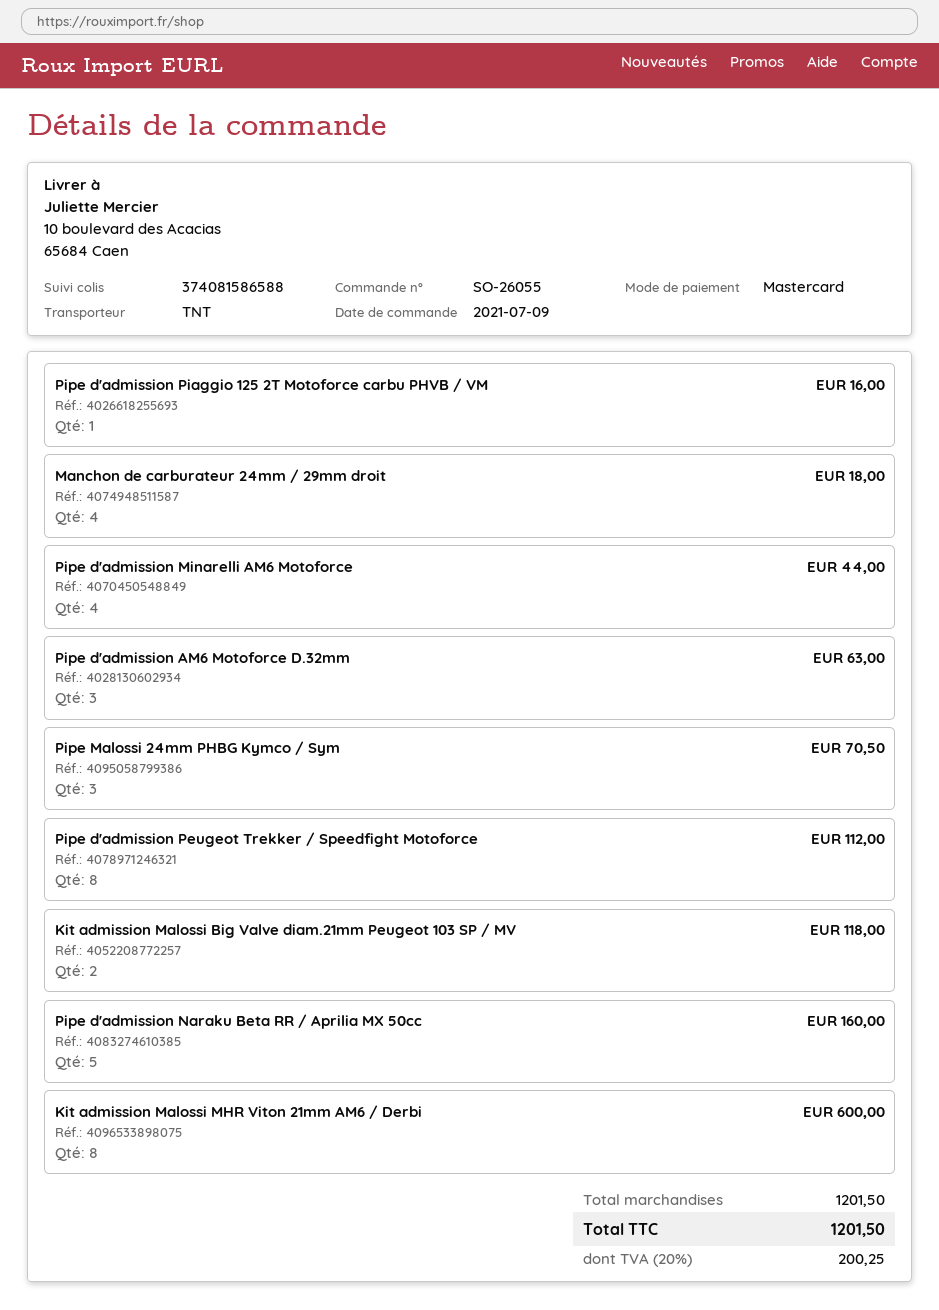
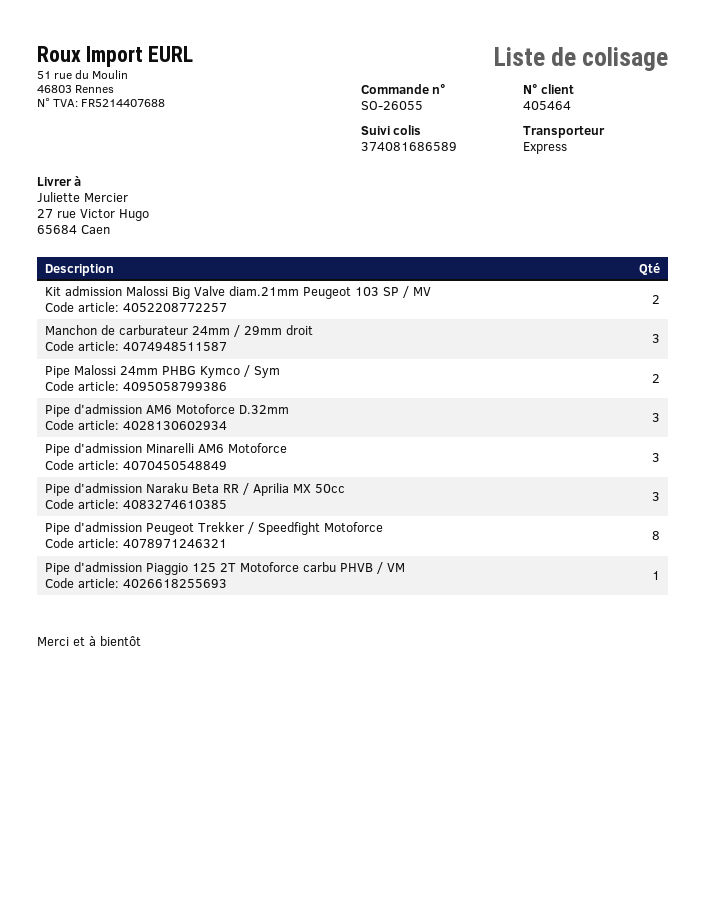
shipping method: TNT -> express
tracking number: 374081586588 -> 374081686589
ship to: 10 boulevard des Acacias, 65684 Caen -> 27 rue Victor Hugo, 65684 Caen
Manchon de carburateur 24mm / 29mm droit: 4 -> 3
Pipe d'admission Minarelli AM6 Motoforce: 4 -> 3
Pipe Malossi 24mm PHBG Kymco / Sym: 3 -> 2
Pipe d'admission Naraku Beta RR / Aprilia MX 50cc: 5 -> 3
Kit admission Malossi MHR Viton 21mm AM6 / Derbi: 8 -> none

